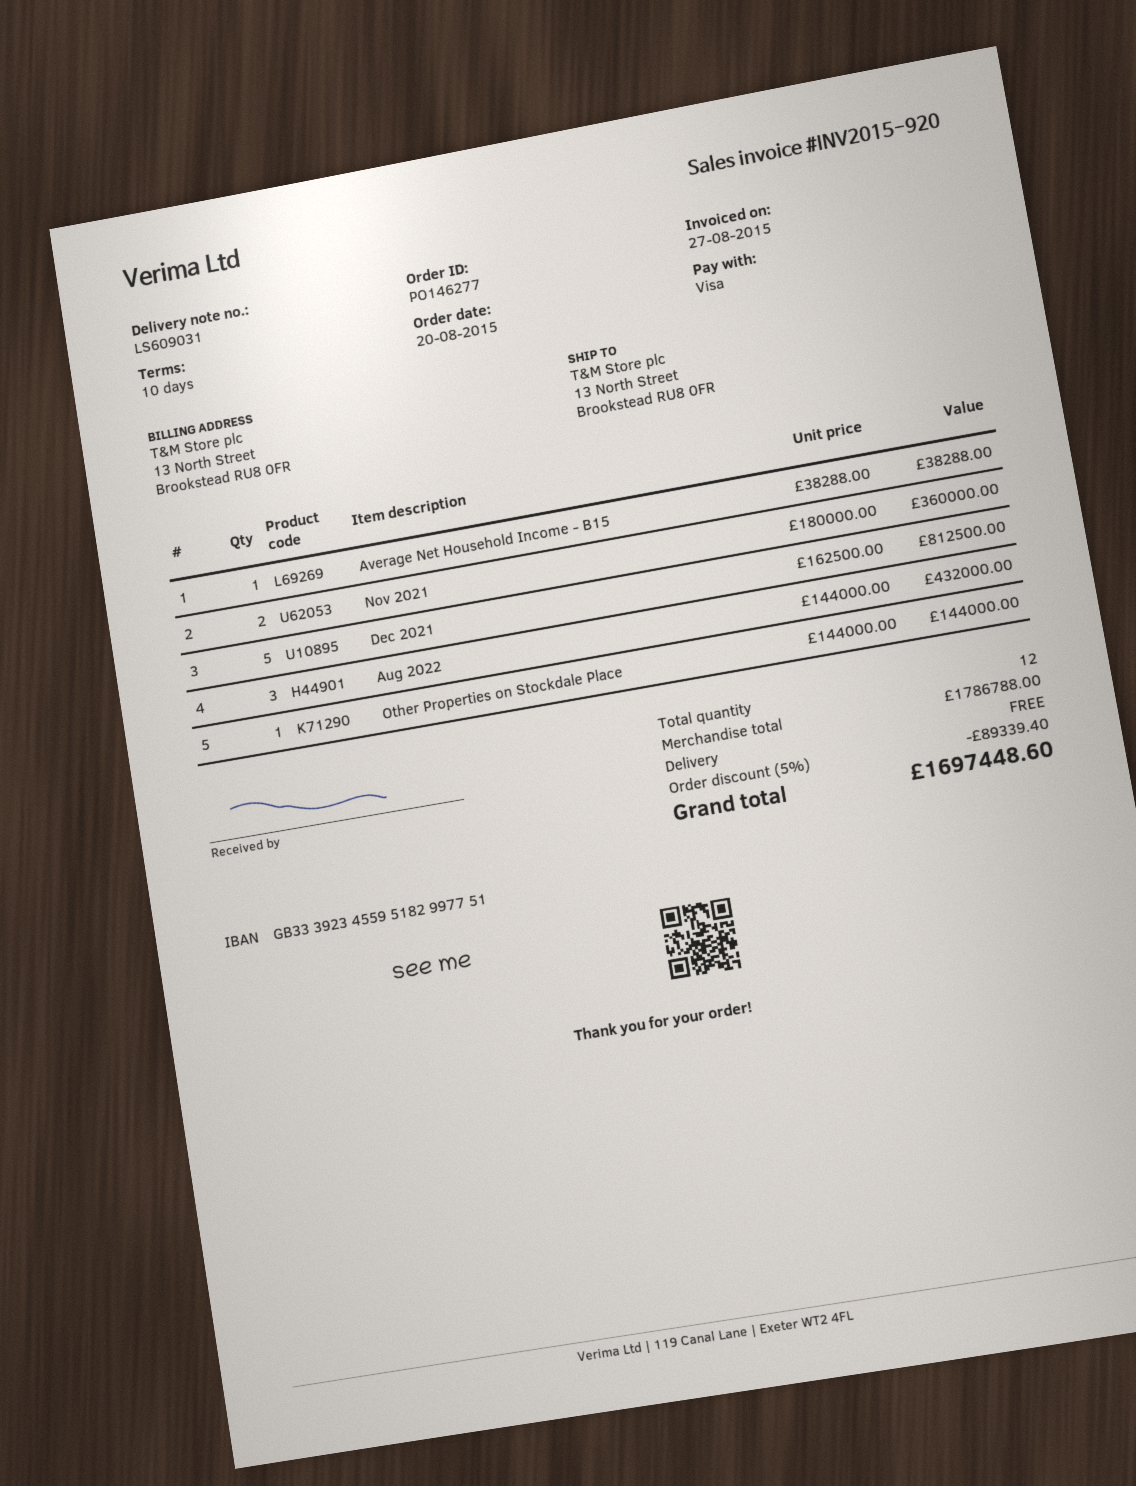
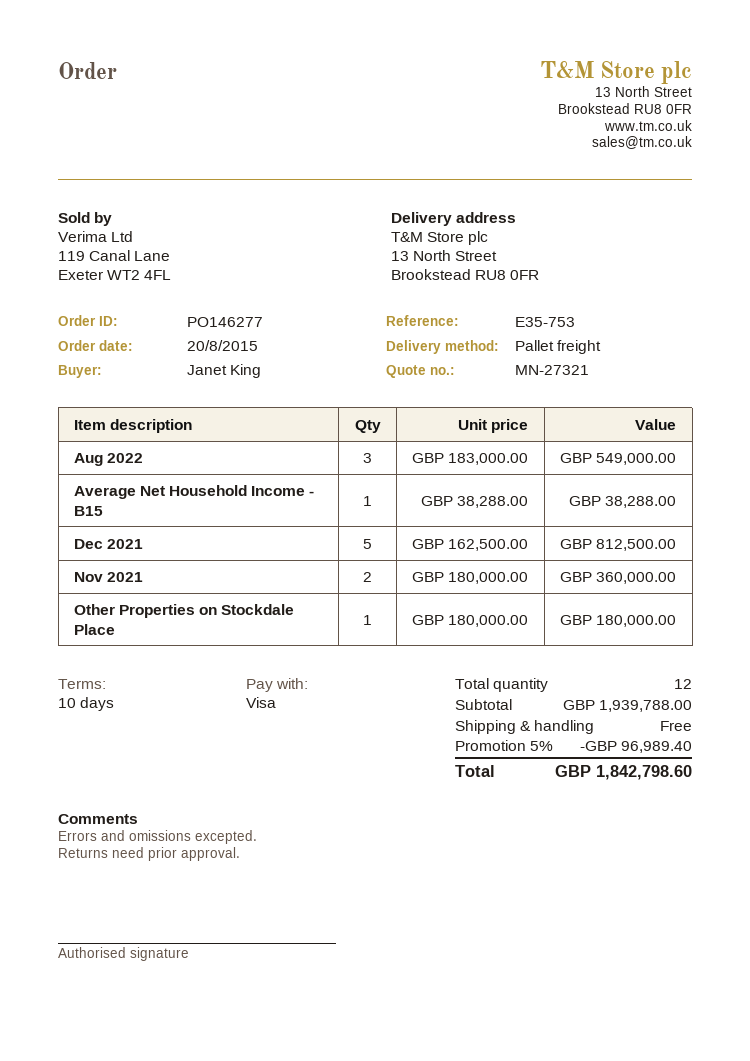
Aug 2022: 3 x 144000.00 = 432000.00 -> 3 x 183000.00 = 549000.00
Other Properties on Stockdale Place: 1 x 144000.00 = 144000.00 -> 1 x 180000.00 = 180000.00
subtotal: 1786788.00 -> 1939788.00
discount: 5% = 89339.40 -> 5% = 96989.40
total: 1697448.60 -> 1842798.60

